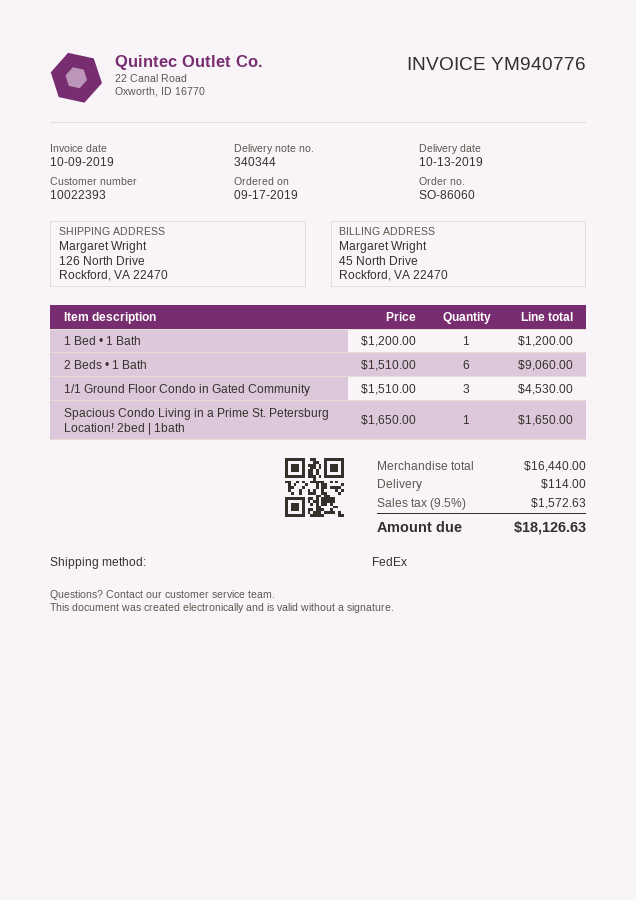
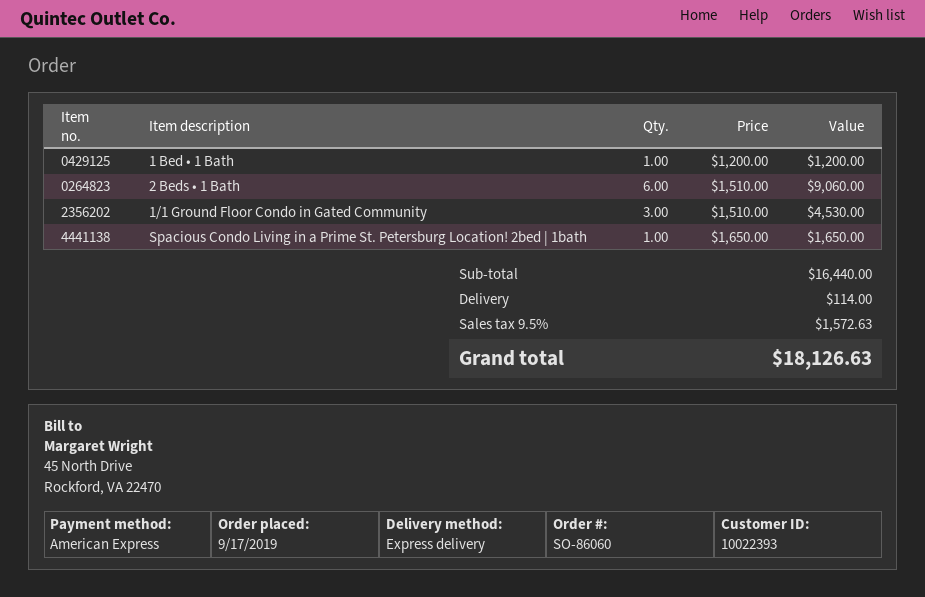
shipping method: FedEx -> express

